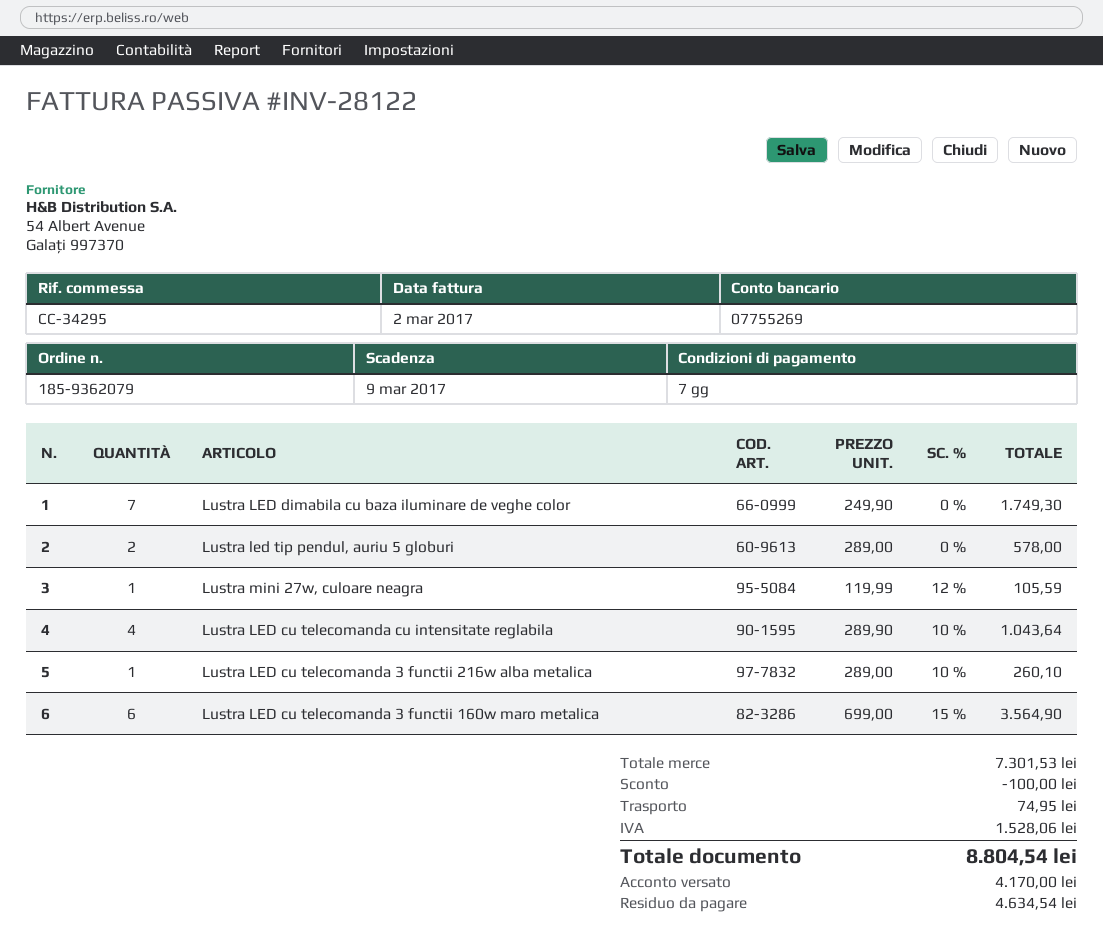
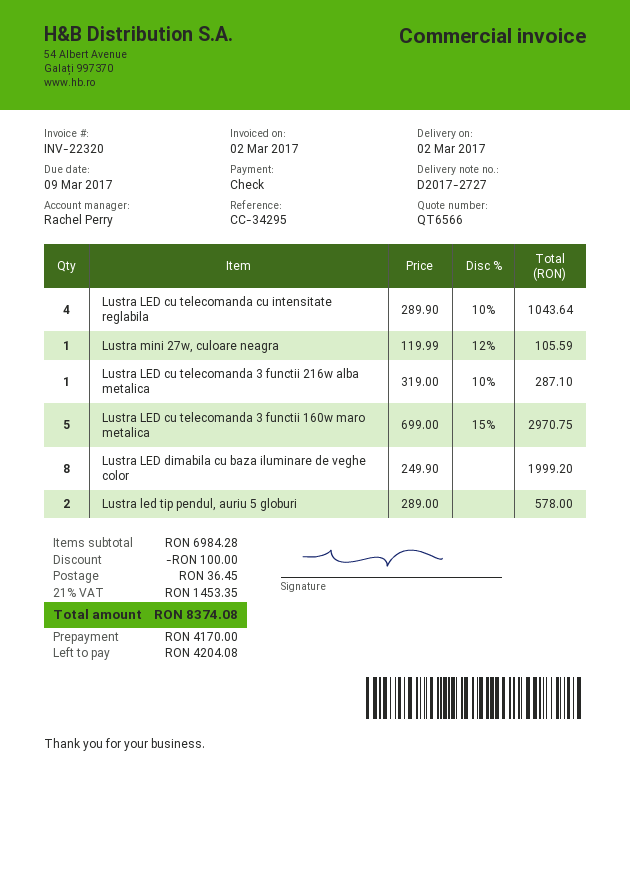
invoice number: INV-28122 -> INV-22320
Lustra LED dimabila cu baza iluminare de veghe color: 7 x 249.90 = 1749.30 -> 8 x 249.90 = 1999.20
Lustra LED cu telecomanda 3 functii 216w alba metalica: 1 x 289.00 - 10% = 260.10 -> 1 x 319.00 - 10% = 287.10
Lustra LED cu telecomanda 3 functii 160w maro metalica: 6 x 699.00 - 15% = 3564.90 -> 5 x 699.00 - 15% = 2970.75
subtotal: 7301.53 -> 6984.28
shipping: 74.95 -> 36.45
tax: 1528.06 -> 1453.35
total: 8804.54 -> 8374.08
balance: 4634.54 -> 4204.08

